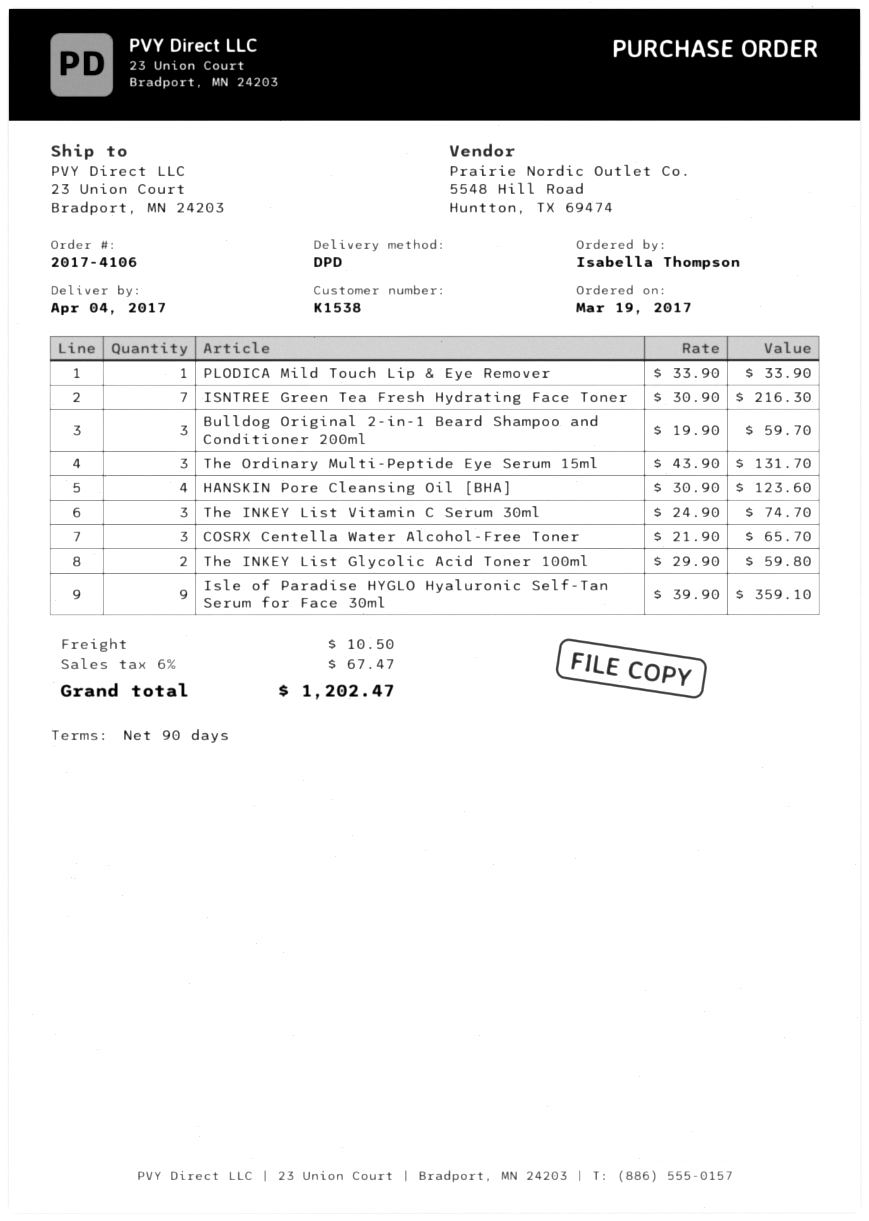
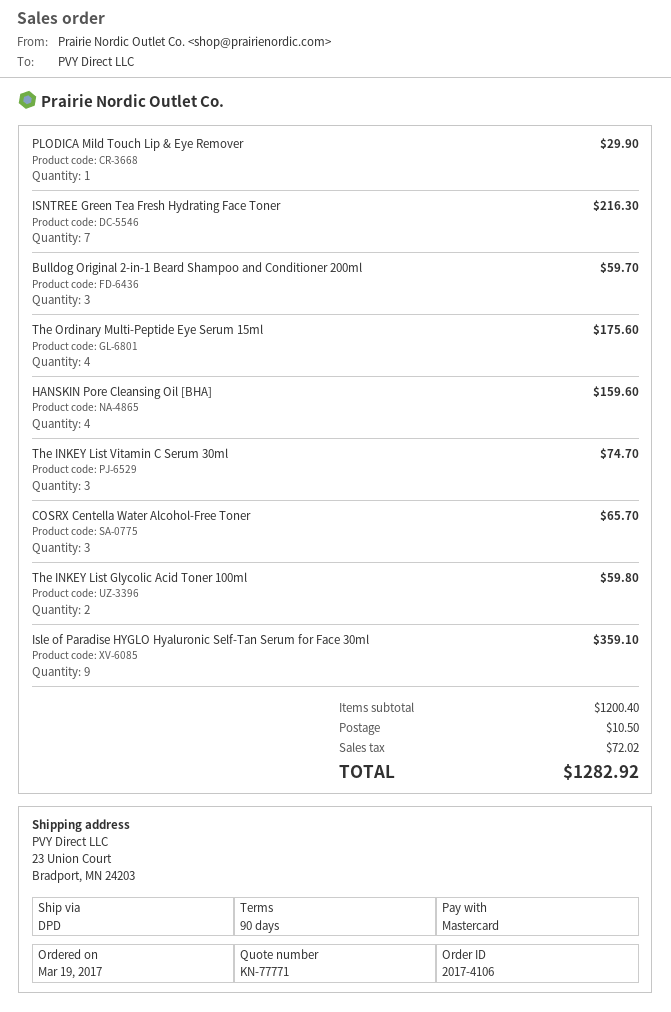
PLODICA Mild Touch Lip & Eye Remover: 1 for 33.90 -> 1 for 29.90
The Ordinary Multi-Peptide Eye Serum 15ml: 3 for 131.70 -> 4 for 175.60
HANSKIN Pore Cleansing Oil [BHA]: 4 for 123.60 -> 4 for 159.60
tax: 67.47 -> 72.02
total: 1202.47 -> 1282.92

